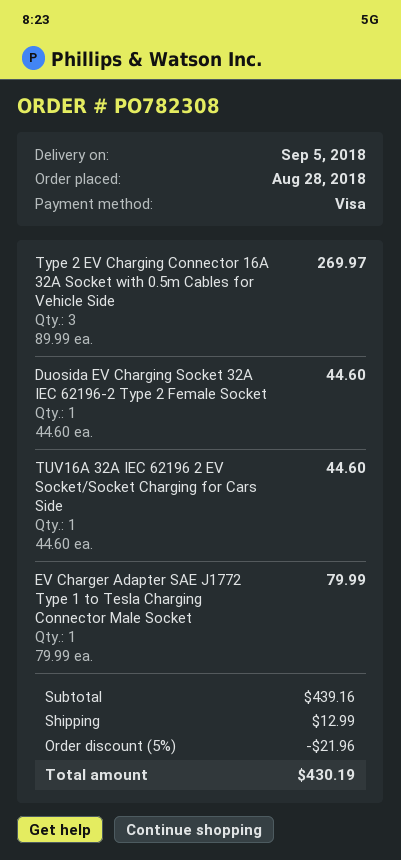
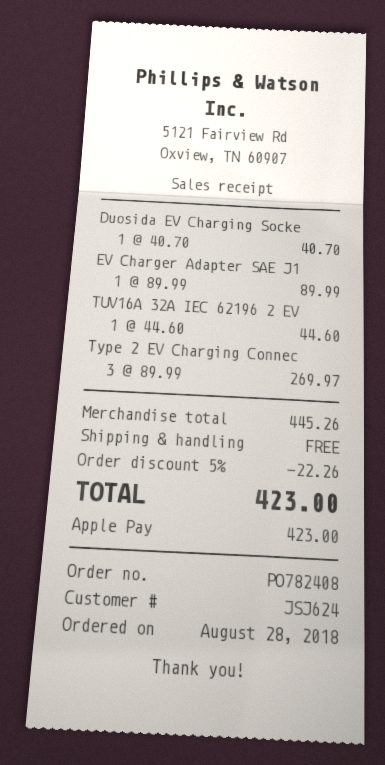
order number: PO782308 -> PO782408
payment method: Visa -> Apple Pay
Duosida EV Charging Socket 32A IEC 62196-2 Type 2 Female Socket: 1 x 44.60 = 44.60 -> 1 x 40.70 = 40.70
EV Charger Adapter SAE J1772 Type 1 to Tesla Charging Connector Male Socket: 1 x 79.99 = 79.99 -> 1 x 89.99 = 89.99
subtotal: 439.16 -> 445.26
discount: 5% = 21.96 -> 5% = 22.26
shipping: 12.99 -> 0.00
total: 430.19 -> 423.00

